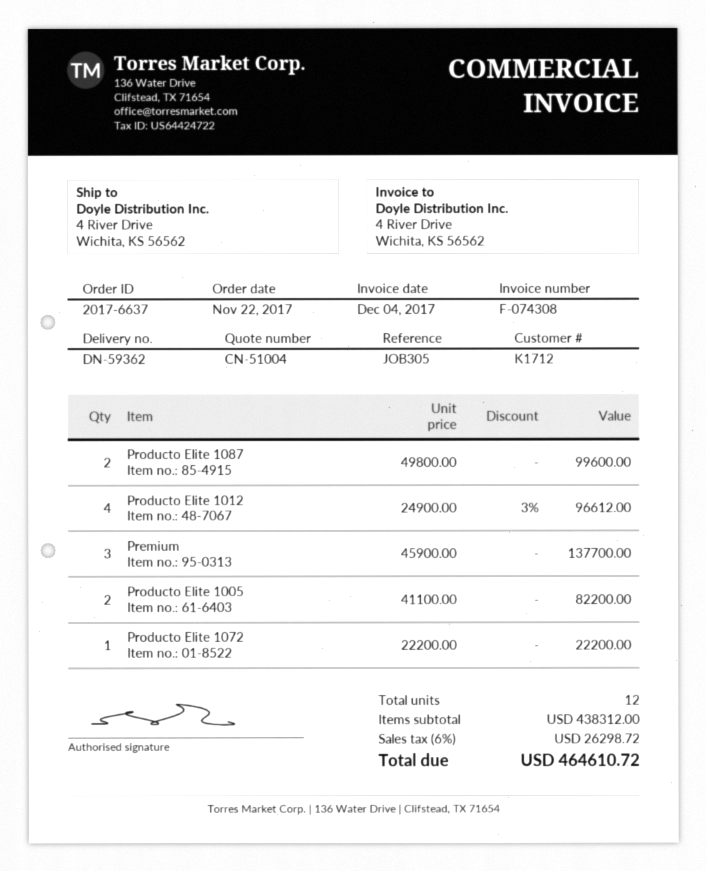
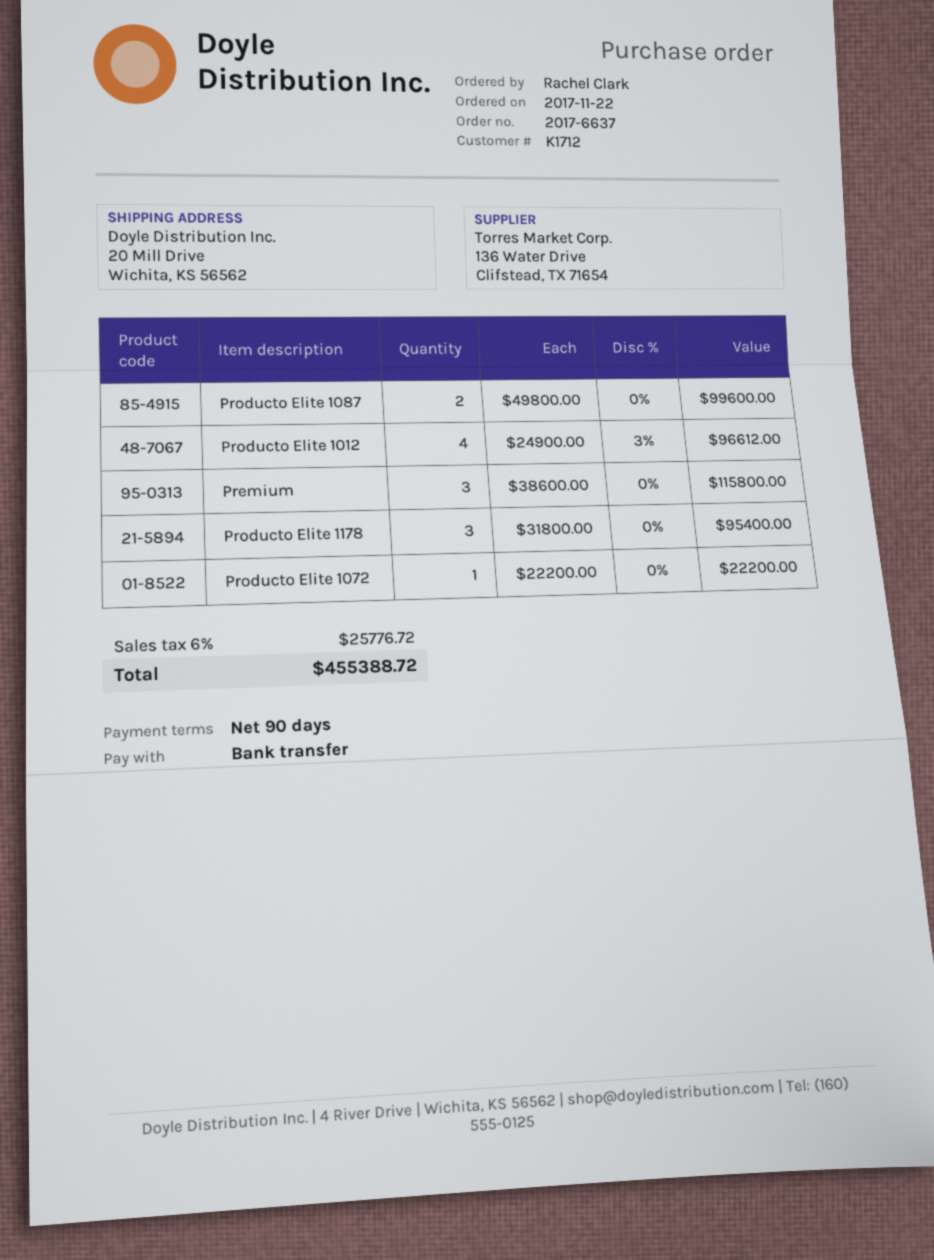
ship to: 4 River Drive, Wichita, KS 56562 -> 20 Mill Drive, Wichita, KS 56562
Premium: 3 x 45900.00 = 137700.00 -> 3 x 38600.00 = 115800.00
Producto Elite 1005: 2 x 41100.00 = 82200.00 -> none
Producto Elite 1178: none -> 3 x 31800.00 = 95400.00
tax: 6% = 26298.72 -> 6% = 25776.72
total: 464610.72 -> 455388.72

